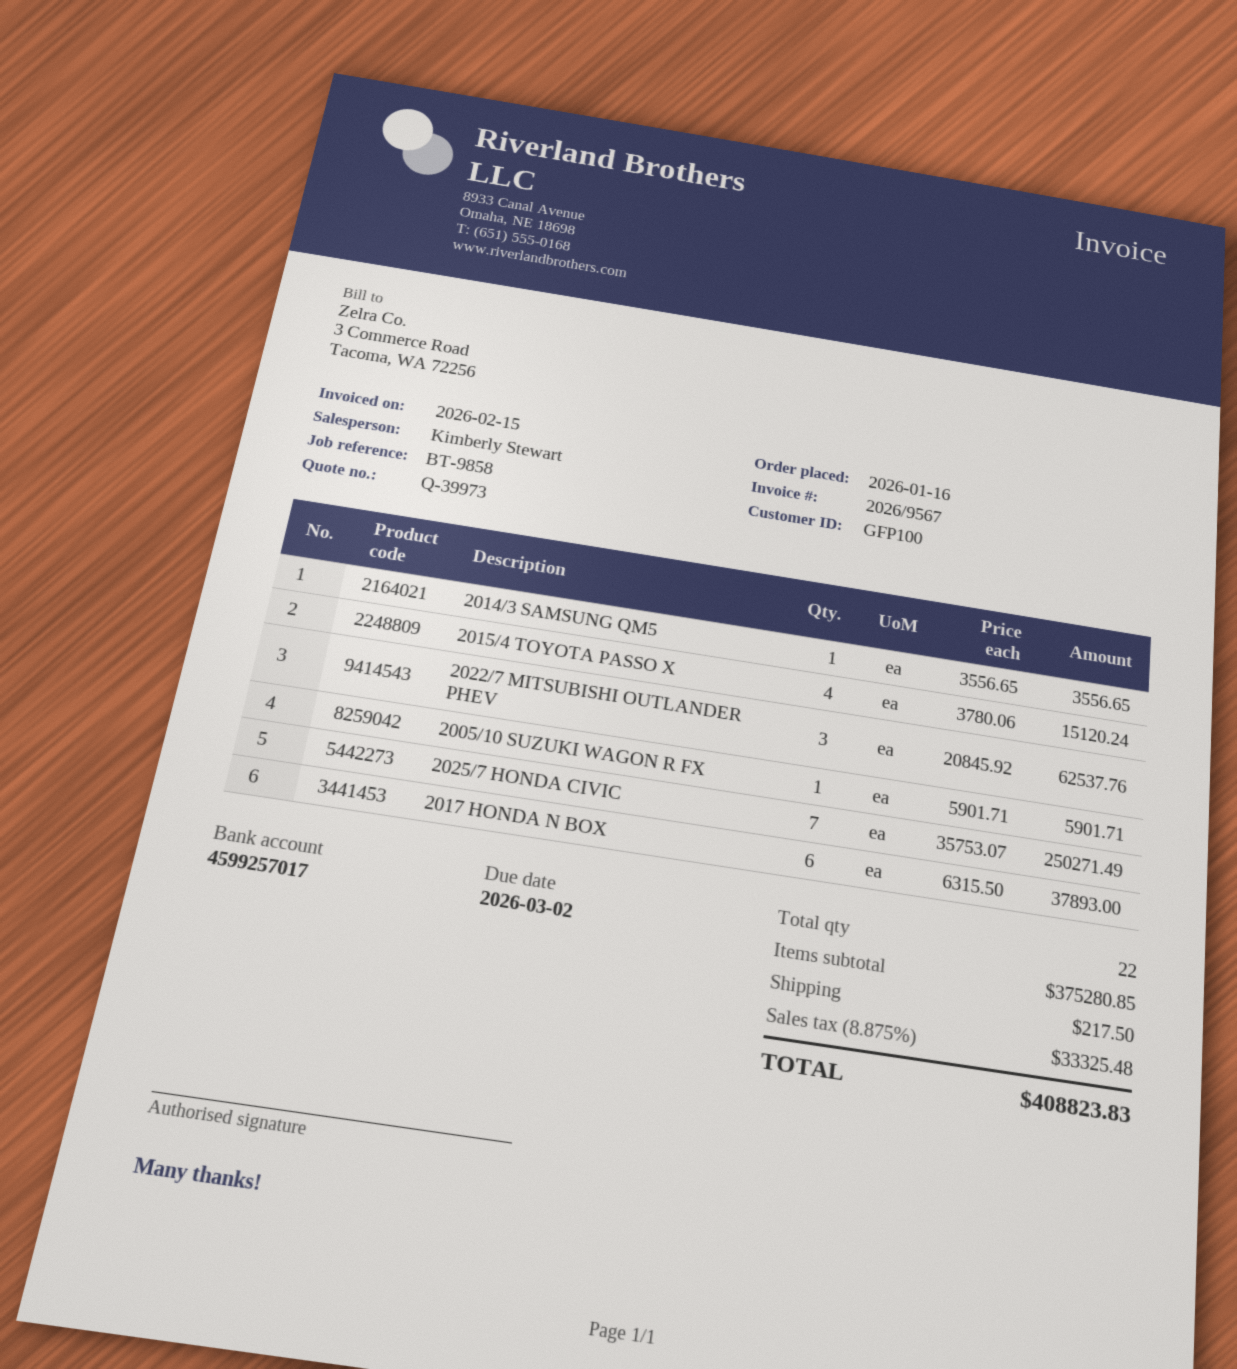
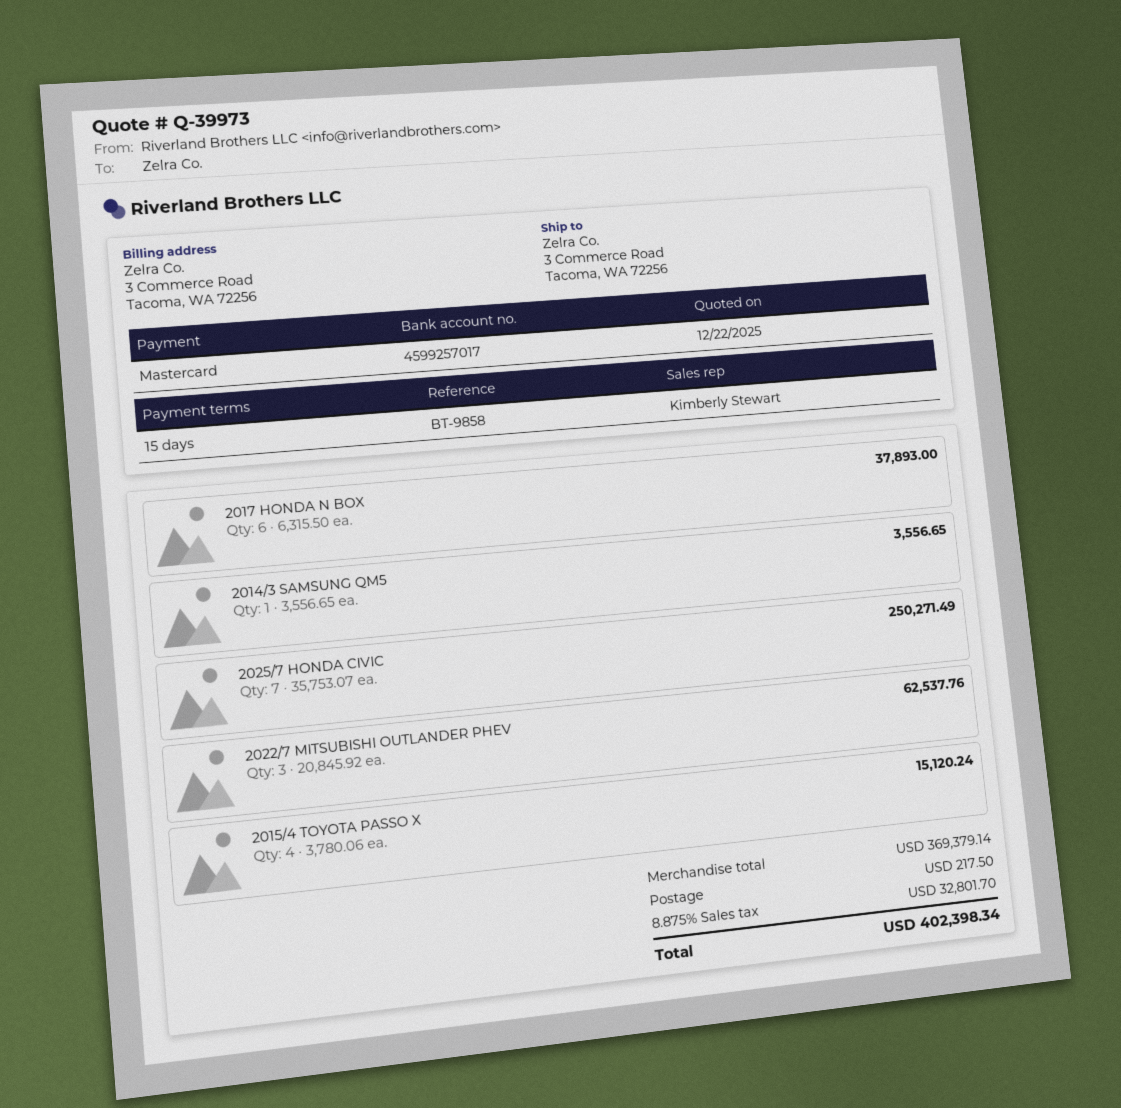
2005/10 SUZUKI WAGON R FX: 1 x 5901.71 = 5901.71 -> none
subtotal: 375280.85 -> 369379.14
tax: 8.875% = 33325.48 -> 8.875% = 32801.70
total: 408823.83 -> 402398.34

